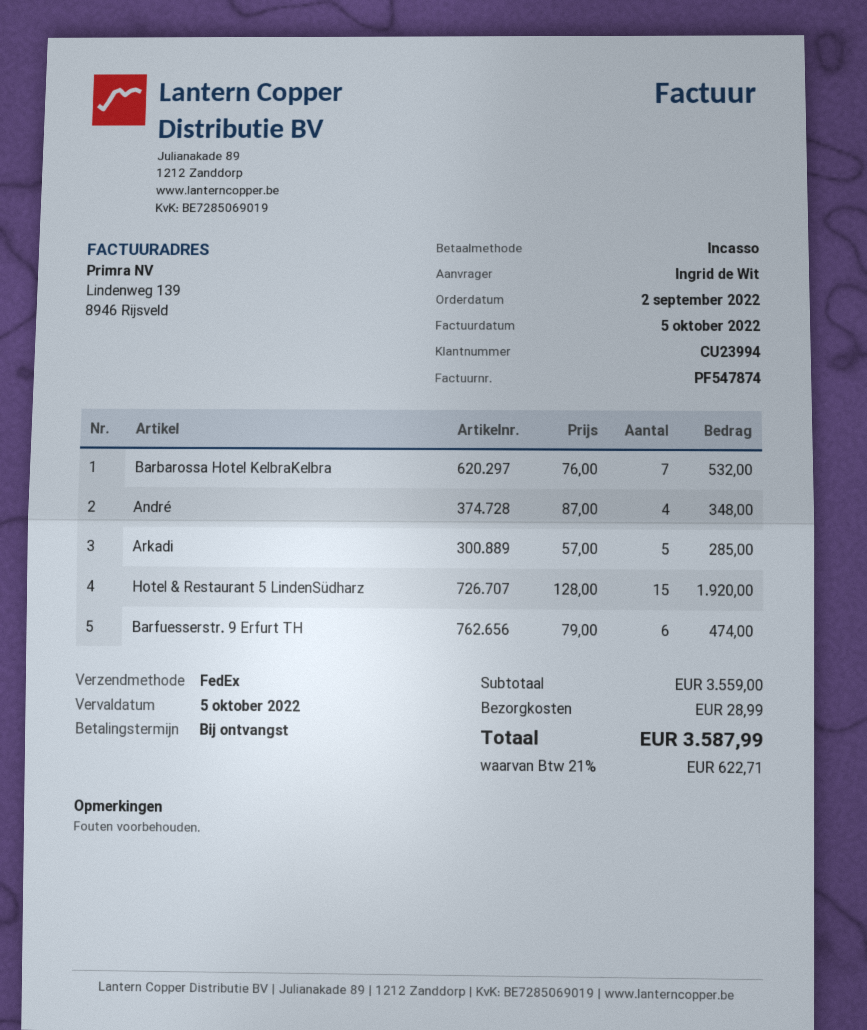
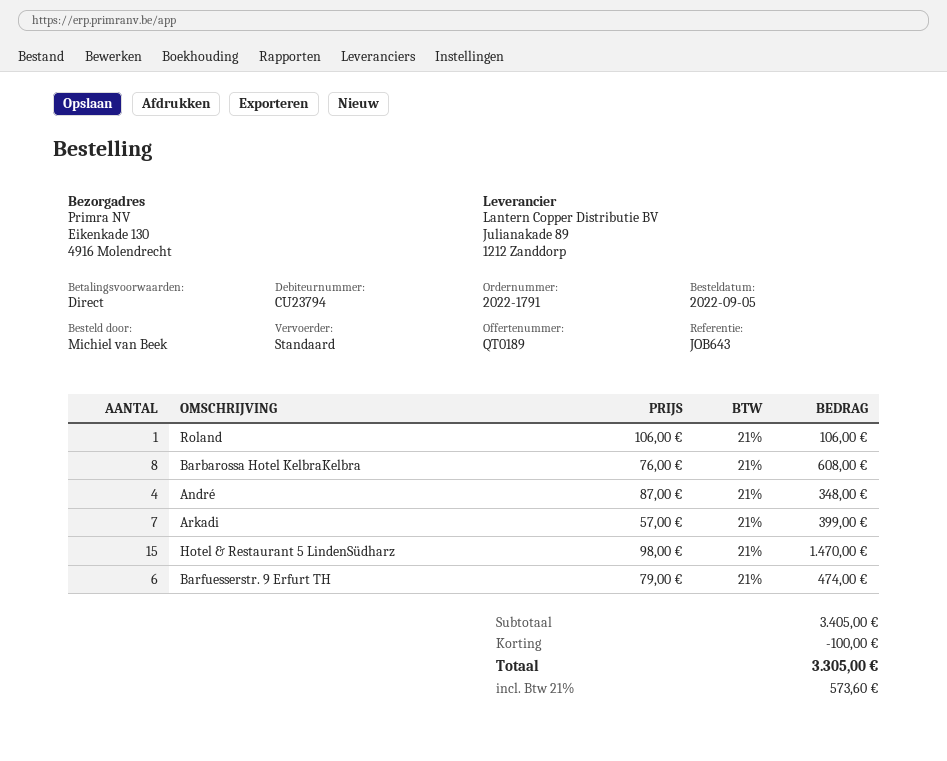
order date: 2022-09-02 -> 2022-09-05
customer number: CU23994 -> CU23794
ordered by: Ingrid de Wit -> Michiel van Beek
shipping method: FedEx -> standard
Barbarossa Hotel KelbraKelbra: 7 x 76.00 = 532.00 -> 8 x 76.00 = 608.00
Arkadi: 5 x 57.00 = 285.00 -> 7 x 57.00 = 399.00
Hotel & Restaurant 5 LindenSüdharz: 15 x 128.00 = 1920.00 -> 15 x 98.00 = 1470.00
Roland: none -> 1 x 106.00 = 106.00
subtotal: 3559.00 -> 3405.00
discount: none -> 100.00
shipping: 28.99 -> none
tax: 21% = 622.71 -> 21% = 573.60
total: 3587.99 -> 3305.00

